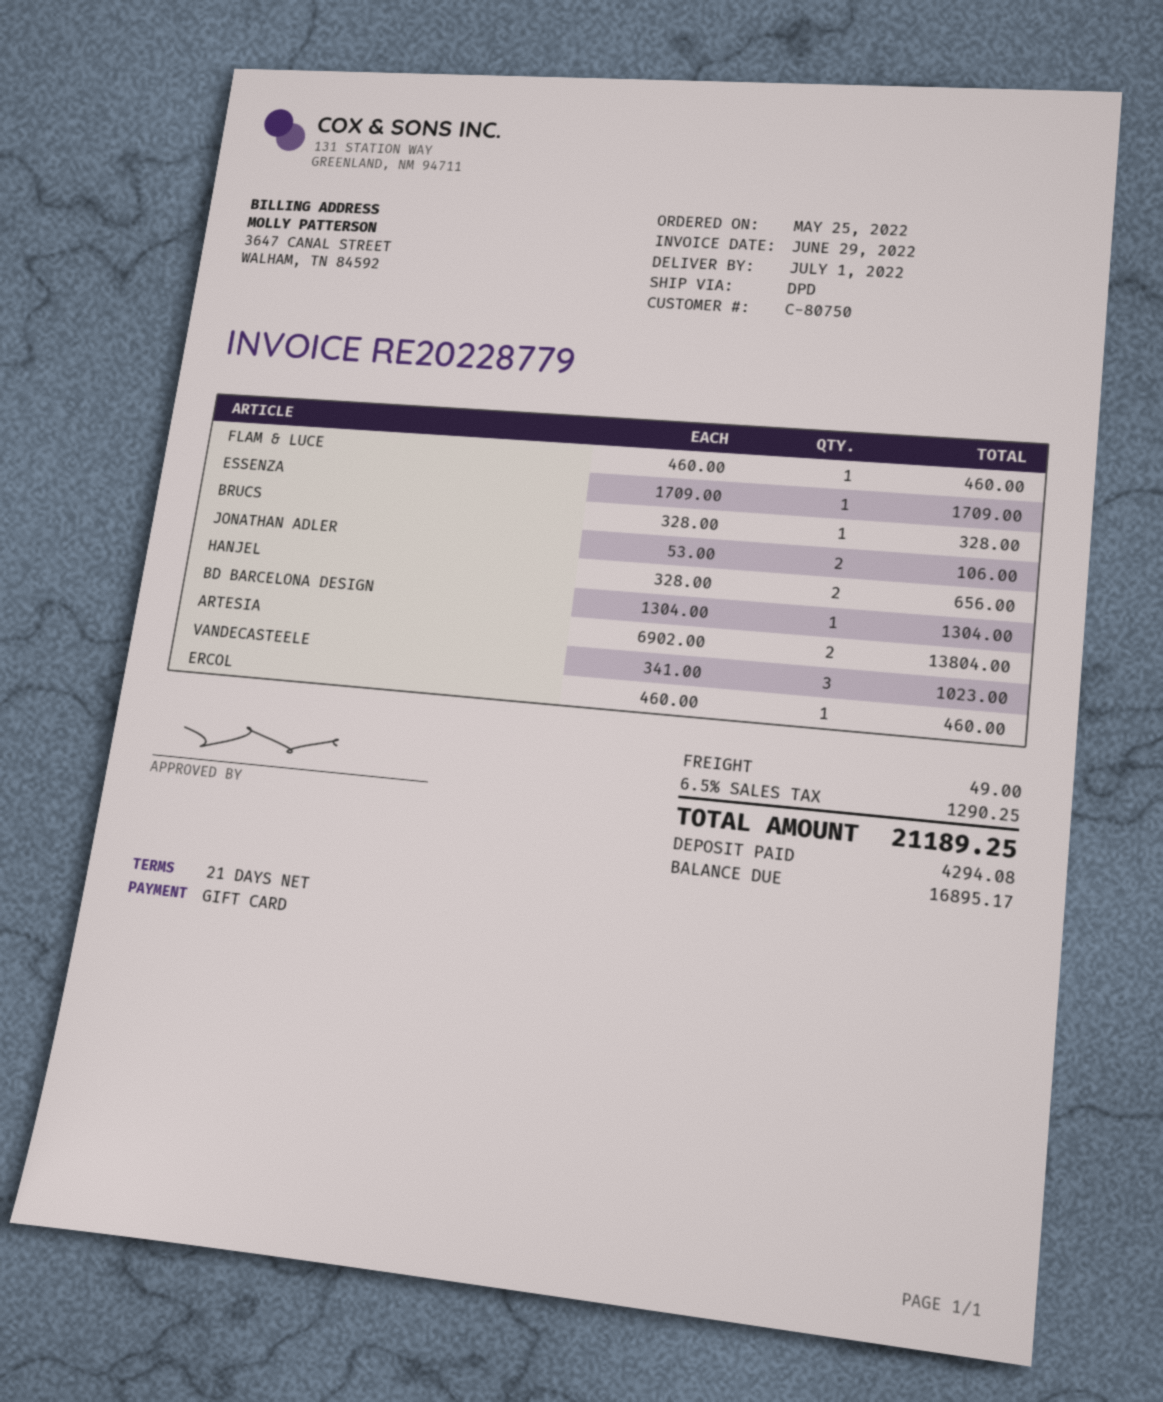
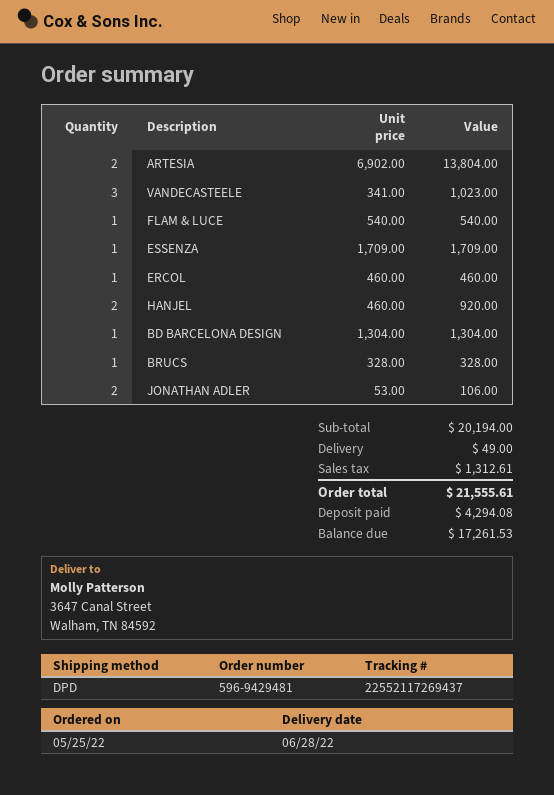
delivery date: 2022-07-01 -> 2022-06-28
FLAM & LUCE: 1 x 460.00 = 460.00 -> 1 x 540.00 = 540.00
HANJEL: 2 x 328.00 = 656.00 -> 2 x 460.00 = 920.00
tax: 1290.25 -> 1312.61
total: 21189.25 -> 21555.61
balance: 16895.17 -> 17261.53

